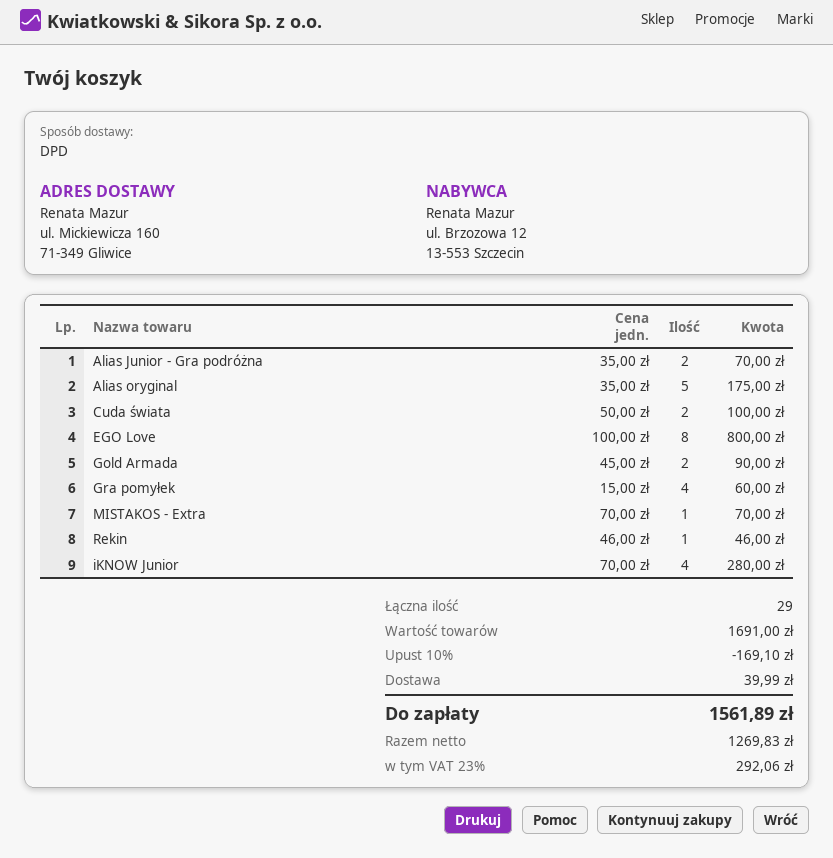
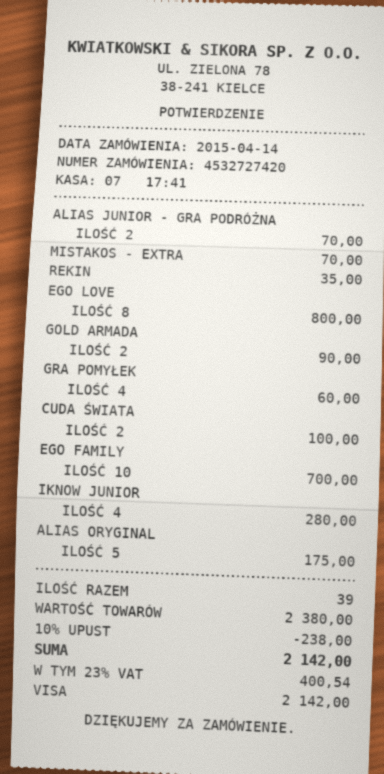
Rekin: 1 for 46.00 -> 1 for 35.00
EGO FAMILY: none -> 10 for 700.00
total quantity: 29 -> 39
subtotal: 1691.00 -> 2380.00
discount: 10% = 169.10 -> 10% = 238.00
shipping: 39.99 -> none
tax: 23% = 292.06 -> 23% = 400.54
total: 1561.89 -> 2142.00

